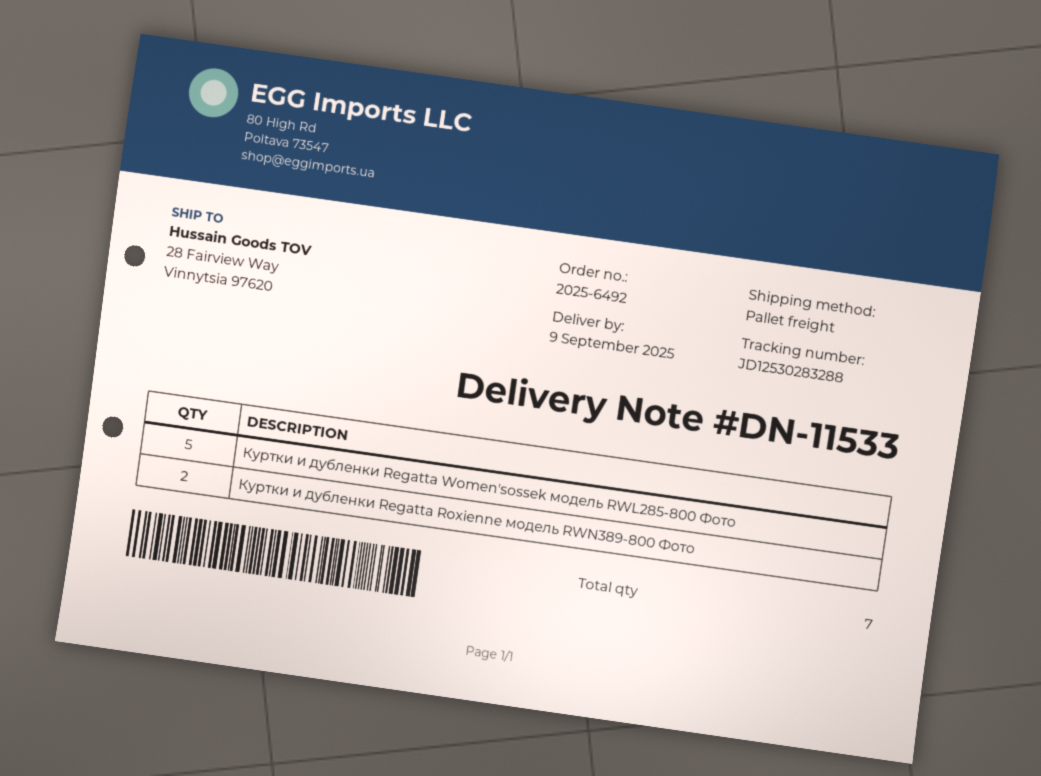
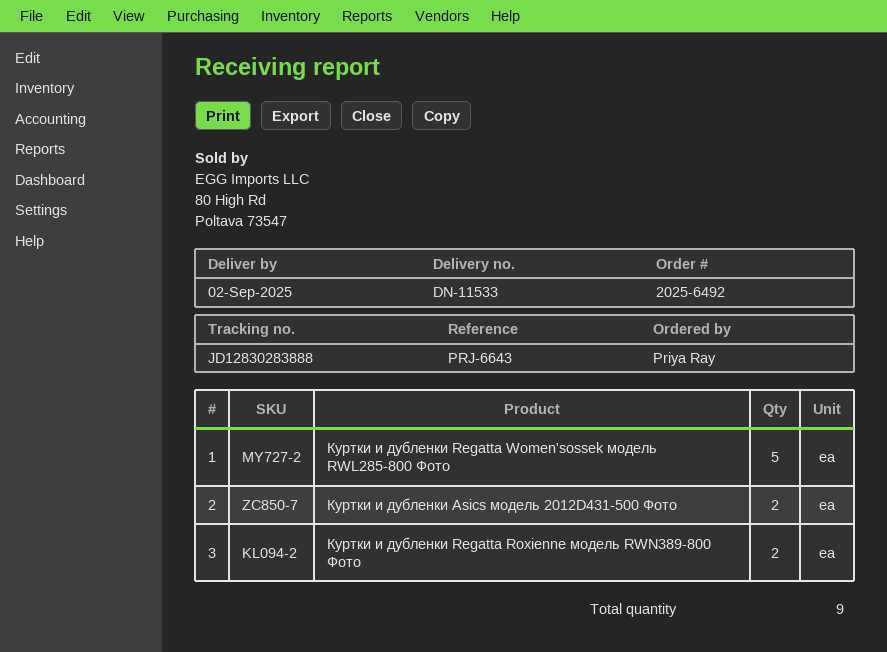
delivery date: 2025-09-09 -> 2025-09-02
tracking number: JD12530283288 -> JD12830283888
Куртки и дубленки Asics модель 2012D431-500 Фото: none -> 2
total quantity: 7 -> 9

